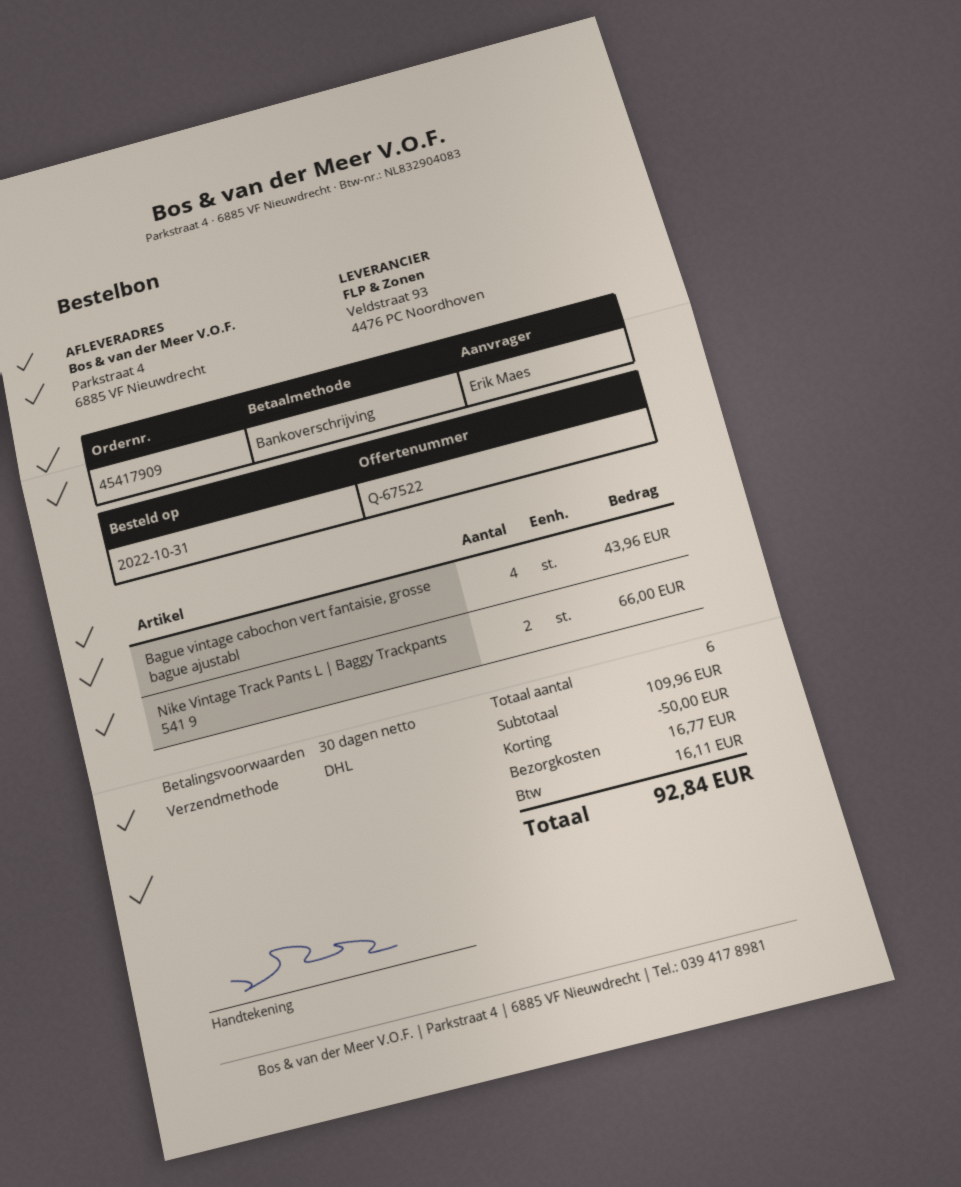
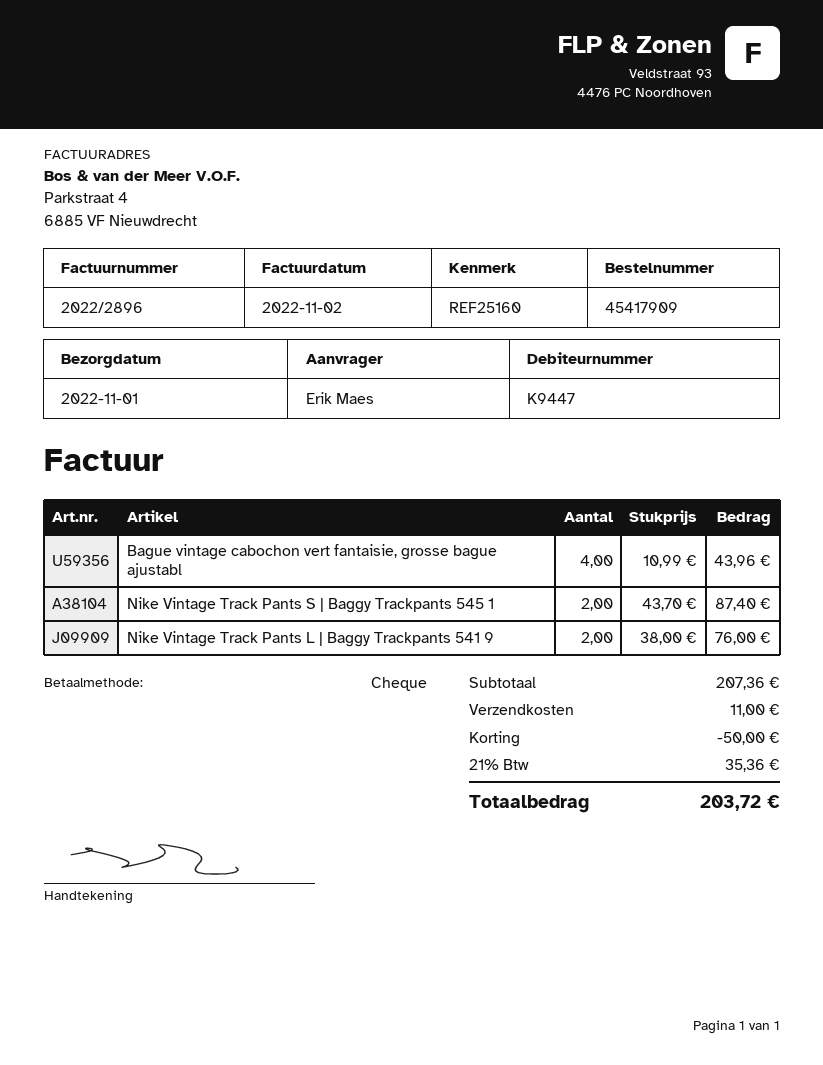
payment method: bank transfer -> cheque
Nike Vintage Track Pants L | Baggy Trackpants 541 9: 2 for 66.00 -> 2 for 76.00
Nike Vintage Track Pants S | Baggy Trackpants 545 1: none -> 2 for 87.40
subtotal: 109.96 -> 207.36
shipping: 16.77 -> 11.00
tax: 16.11 -> 35.36
total: 92.84 -> 203.72

